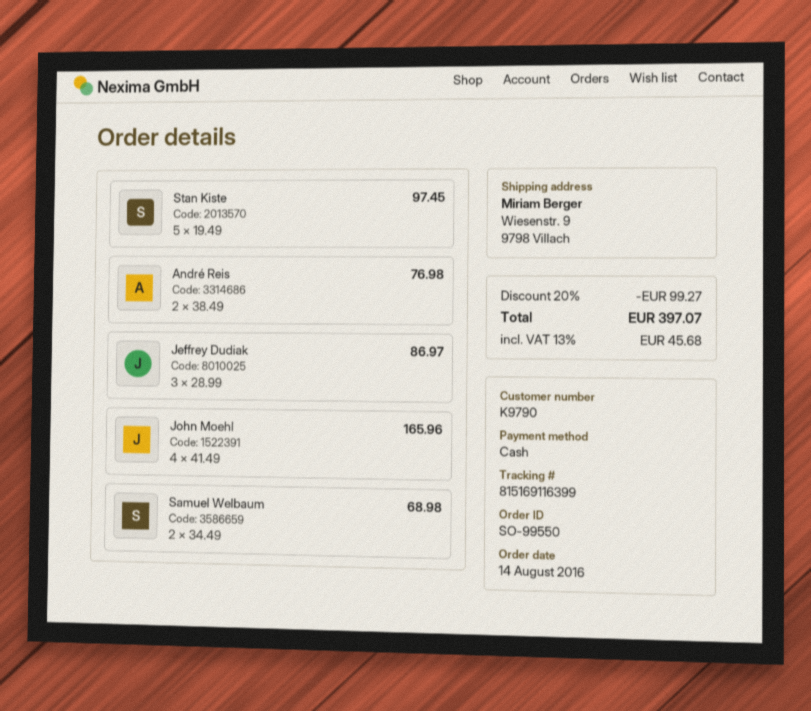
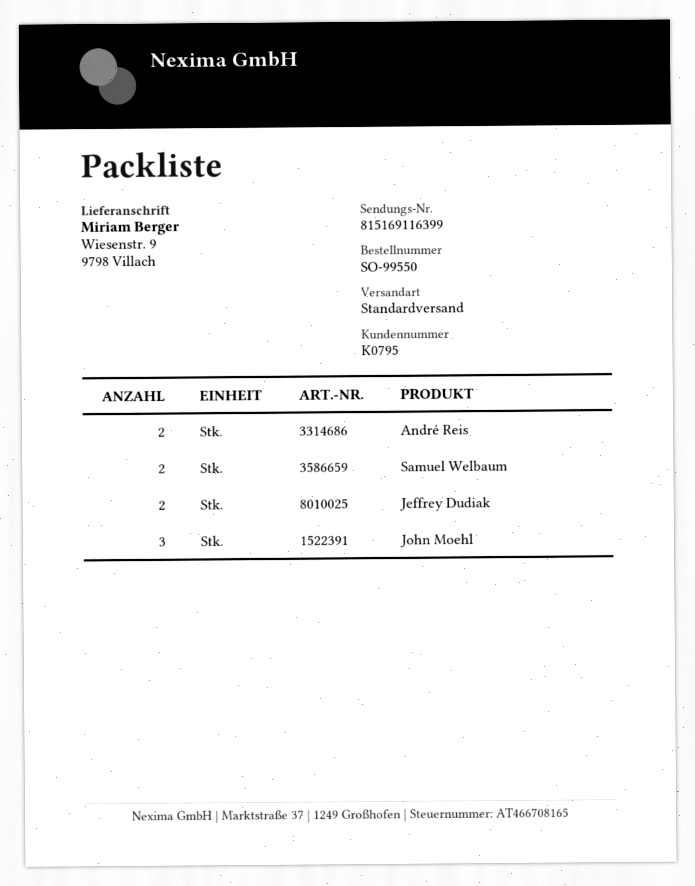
customer number: K9790 -> K0795
Stan Kiste: 5 -> none
Jeffrey Dudiak: 3 -> 2
John Moehl: 4 -> 3

